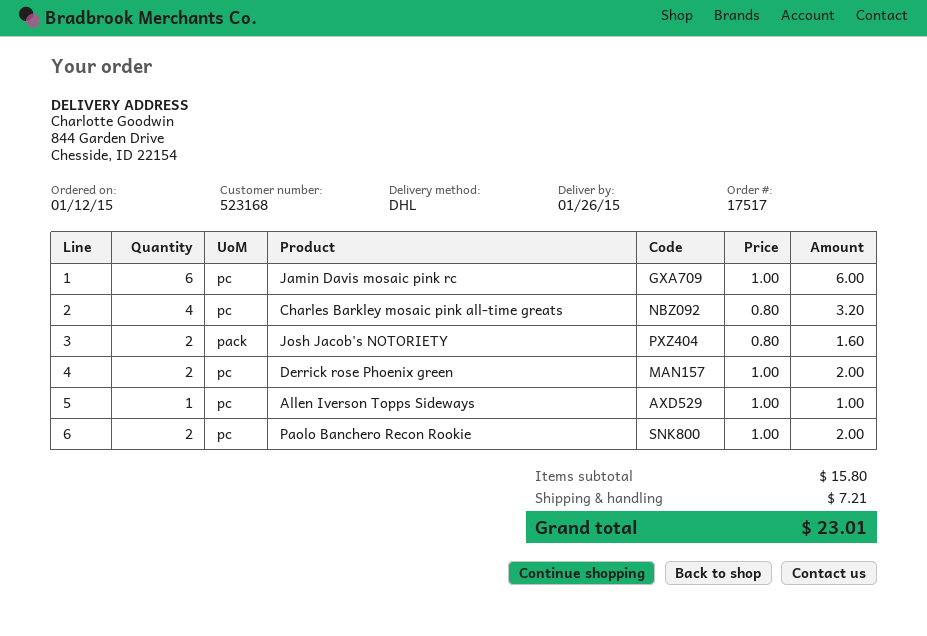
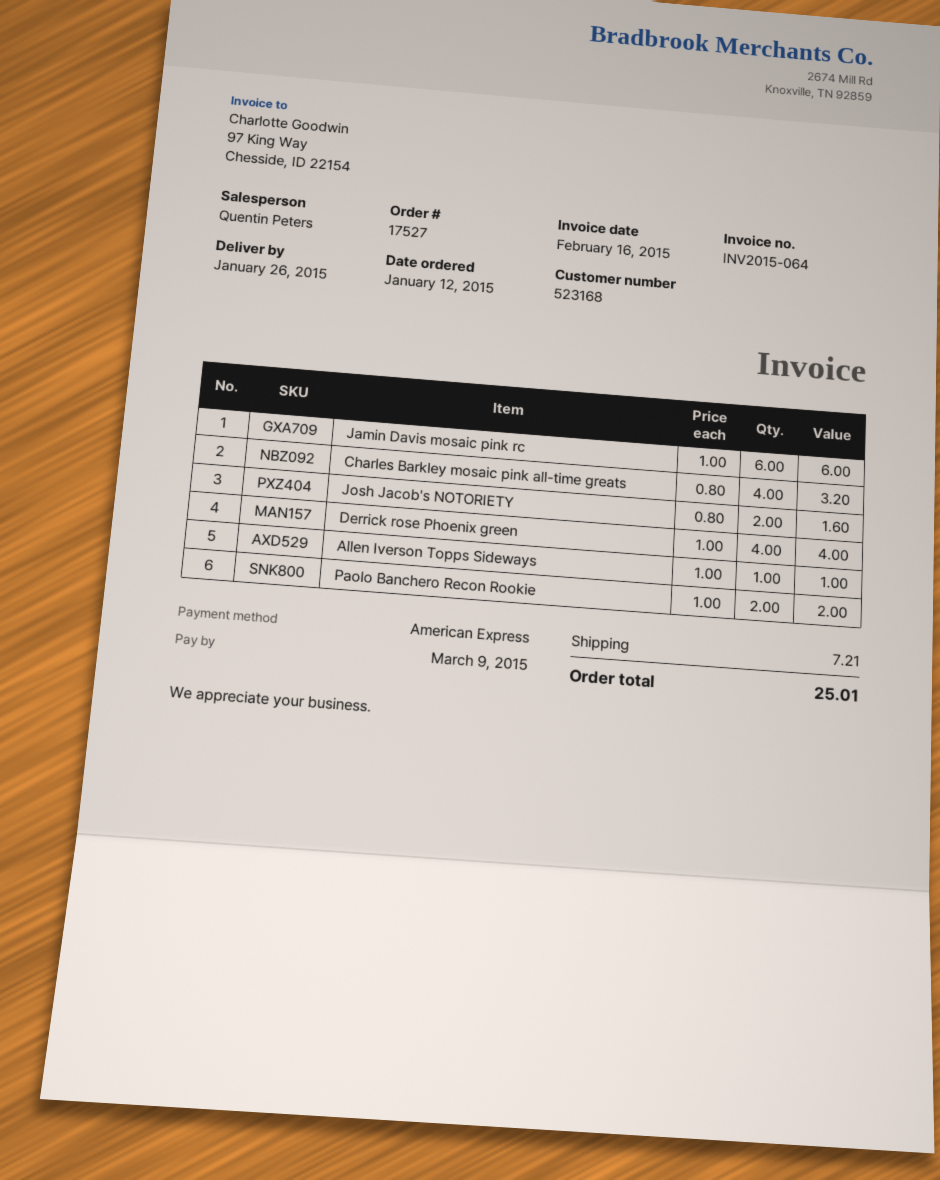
order number: 17517 -> 17527
Derrick rose Phoenix green: 2 x 1.00 = 2.00 -> 4 x 1.00 = 4.00
total: 23.01 -> 25.01

